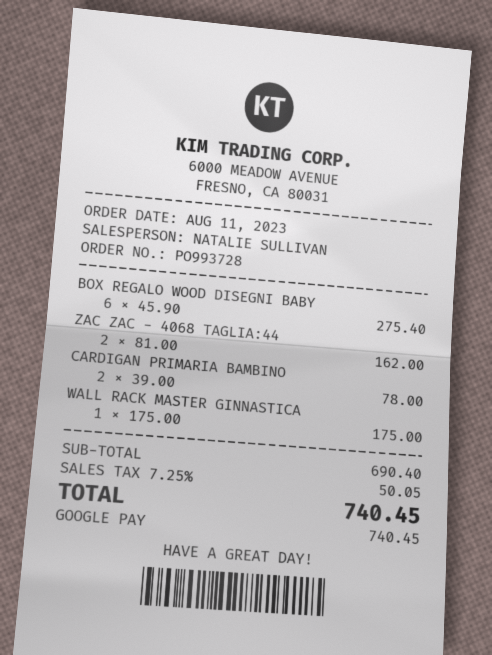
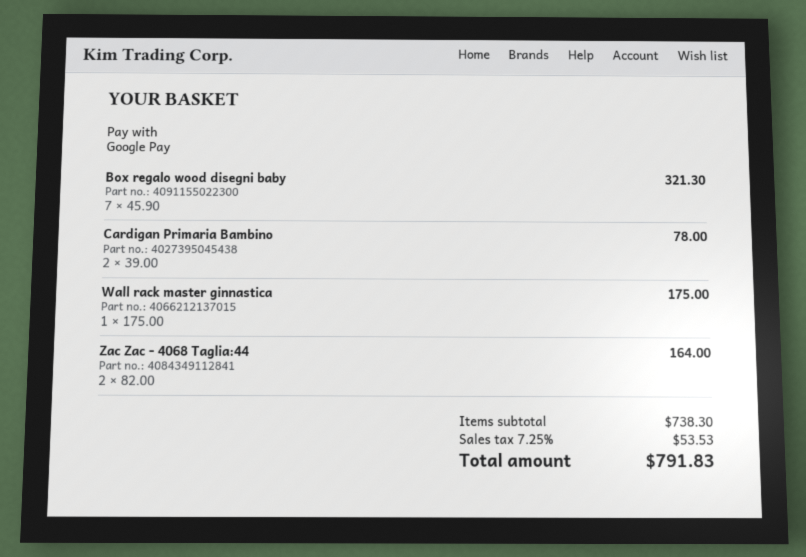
BOX REGALO WOOD DISEGNI BABY: 6 x 45.90 = 275.40 -> 7 x 45.90 = 321.30
ZAC ZAC - 4068 TAGLIA:44: 2 x 81.00 = 162.00 -> 2 x 82.00 = 164.00
subtotal: 690.40 -> 738.30
tax: 7.25% = 50.05 -> 7.25% = 53.53
total: 740.45 -> 791.83

